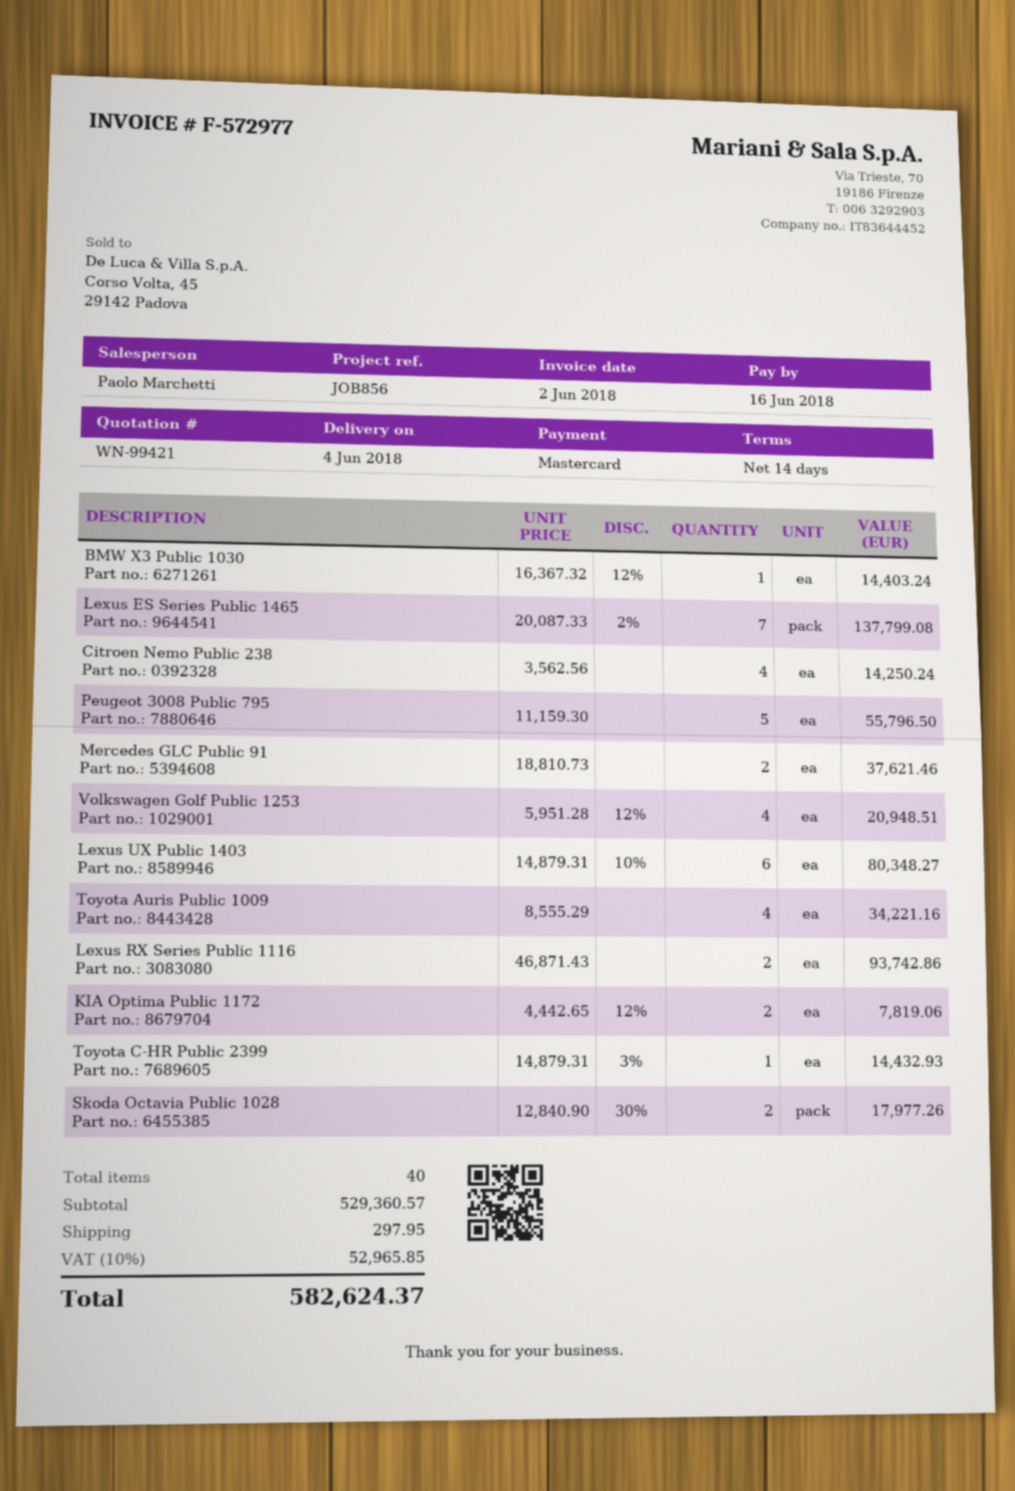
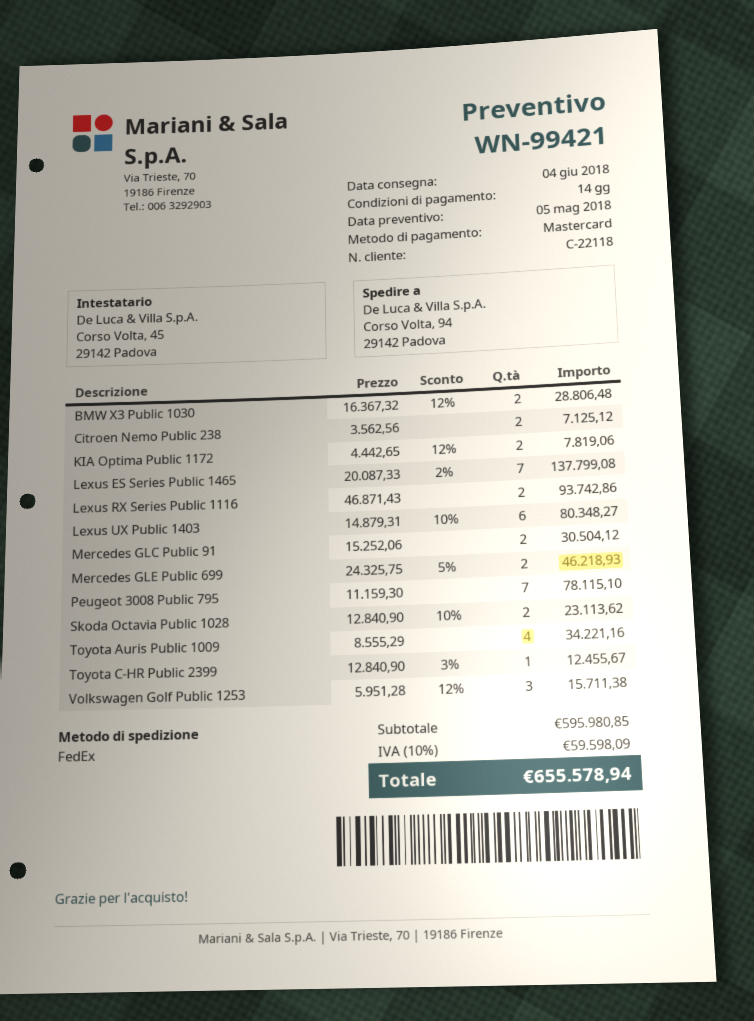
BMW X3 Public 1030: 1 x 16367.32 - 12% = 14403.24 -> 2 x 16367.32 - 12% = 28806.48
Citroen Nemo Public 238: 4 x 3562.56 = 14250.24 -> 2 x 3562.56 = 7125.12
Peugeot 3008 Public 795: 5 x 11159.30 = 55796.50 -> 7 x 11159.30 = 78115.10
Mercedes GLC Public 91: 2 x 18810.73 = 37621.46 -> 2 x 15252.06 = 30504.12
Volkswagen Golf Public 1253: 4 x 5951.28 - 12% = 20948.51 -> 3 x 5951.28 - 12% = 15711.38
Toyota C-HR Public 2399: 1 x 14879.31 - 3% = 14432.93 -> 1 x 12840.90 - 3% = 12455.67
Skoda Octavia Public 1028: 2 x 12840.90 - 30% = 17977.26 -> 2 x 12840.90 - 10% = 23113.62
Mercedes GLE Public 699: none -> 2 x 24325.75 - 5% = 46218.93
subtotal: 529360.57 -> 595980.85
shipping: 297.95 -> none
tax: 10% = 52965.85 -> 10% = 59598.09
total: 582624.37 -> 655578.94

